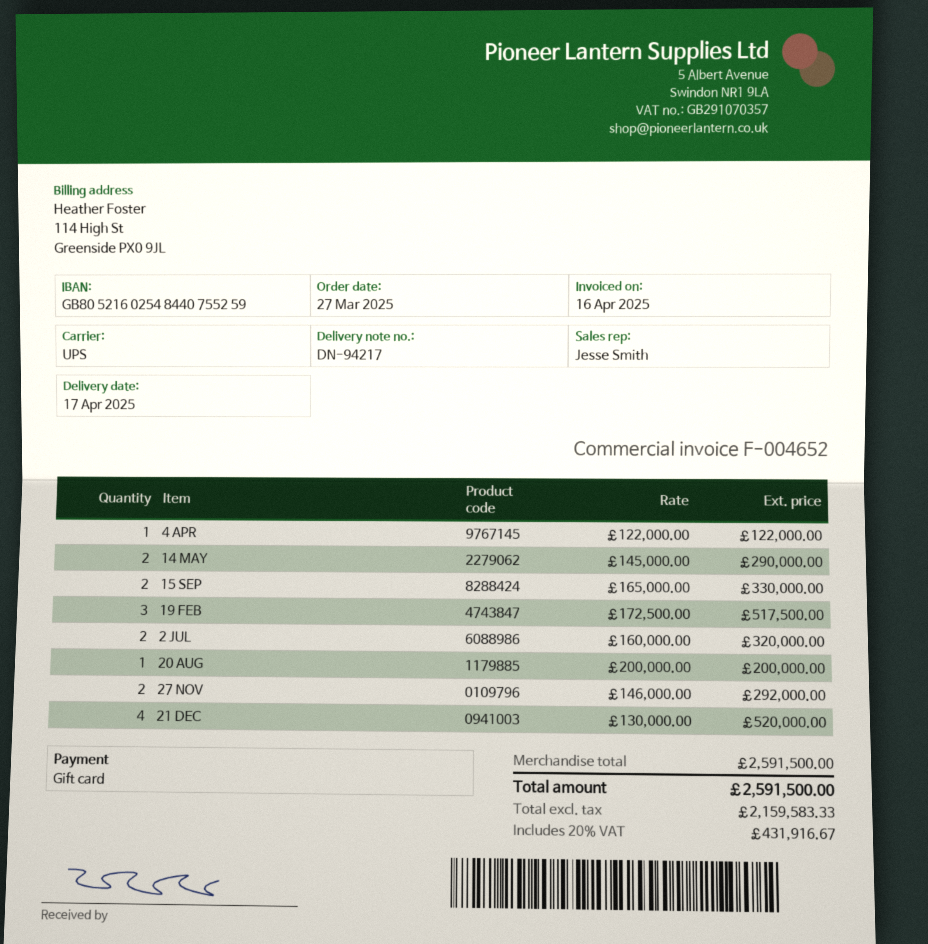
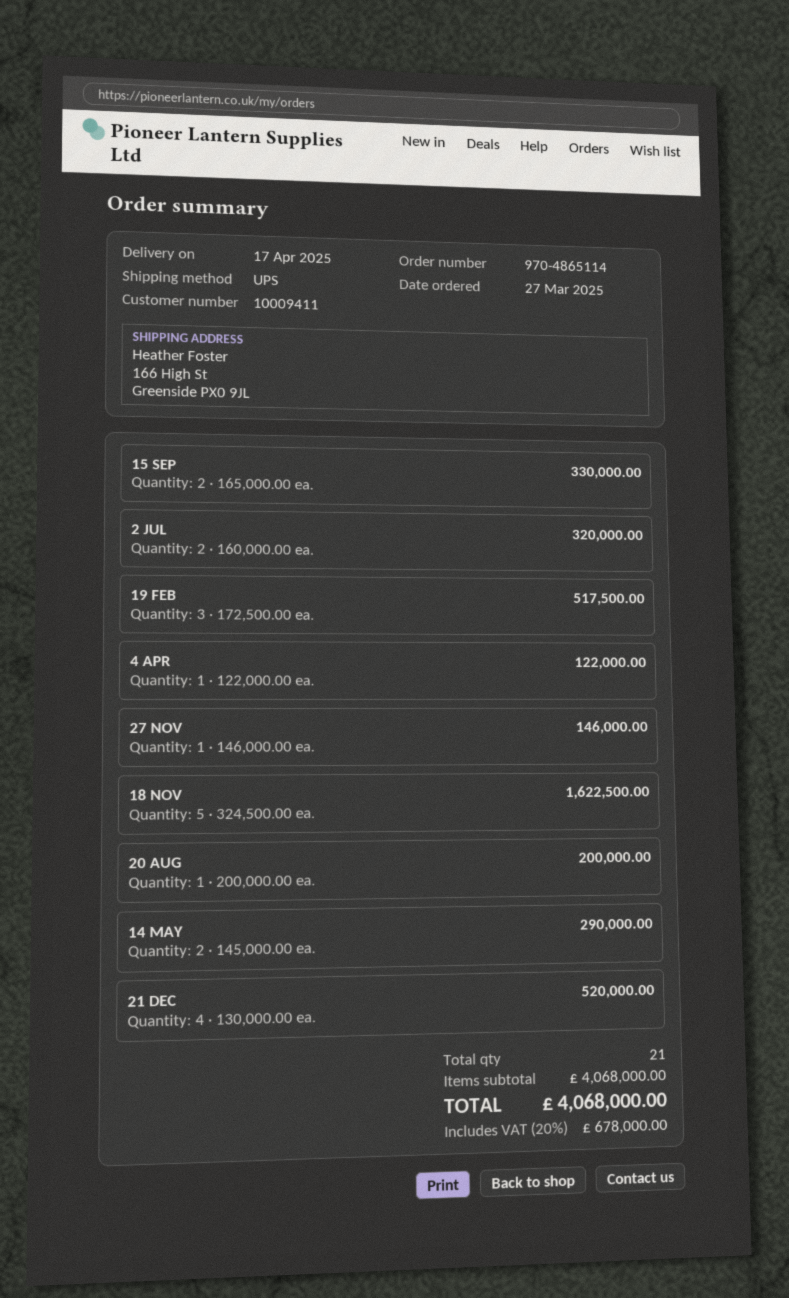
27 NOV: 2 x 146000.00 = 292000.00 -> 1 x 146000.00 = 146000.00
18 NOV: none -> 5 x 324500.00 = 1622500.00
subtotal: 2591500.00 -> 4068000.00
tax: 20% = 431916.67 -> 20% = 678000.00
total: 2591500.00 -> 4068000.00

